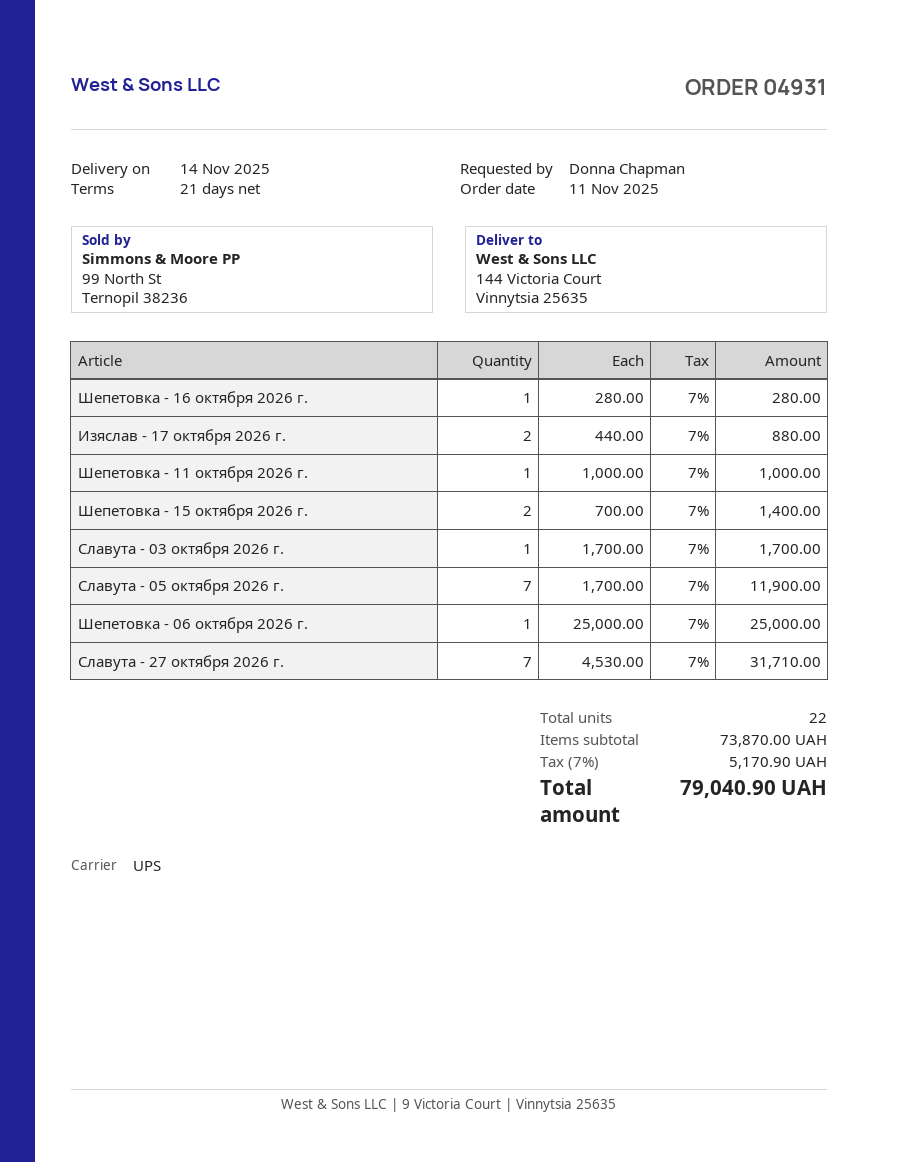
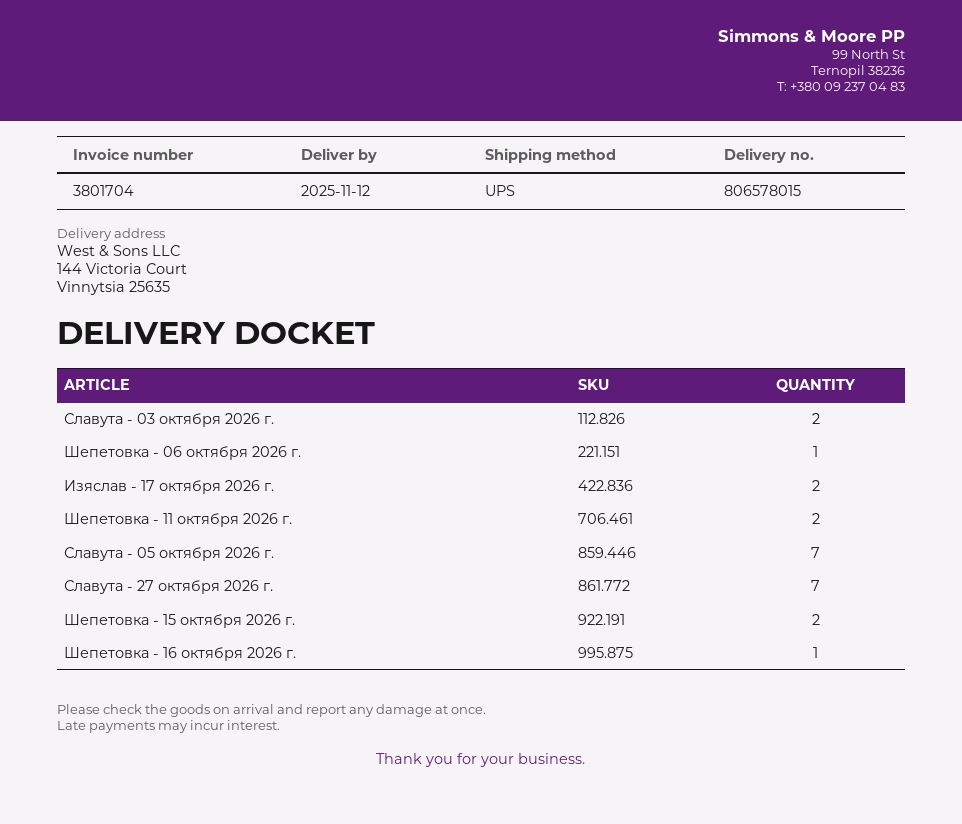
delivery date: 2025-11-14 -> 2025-11-12
Шепетовка - 11 октября 2026 г.: 1 -> 2
Славута - 03 октября 2026 г.: 1 -> 2

